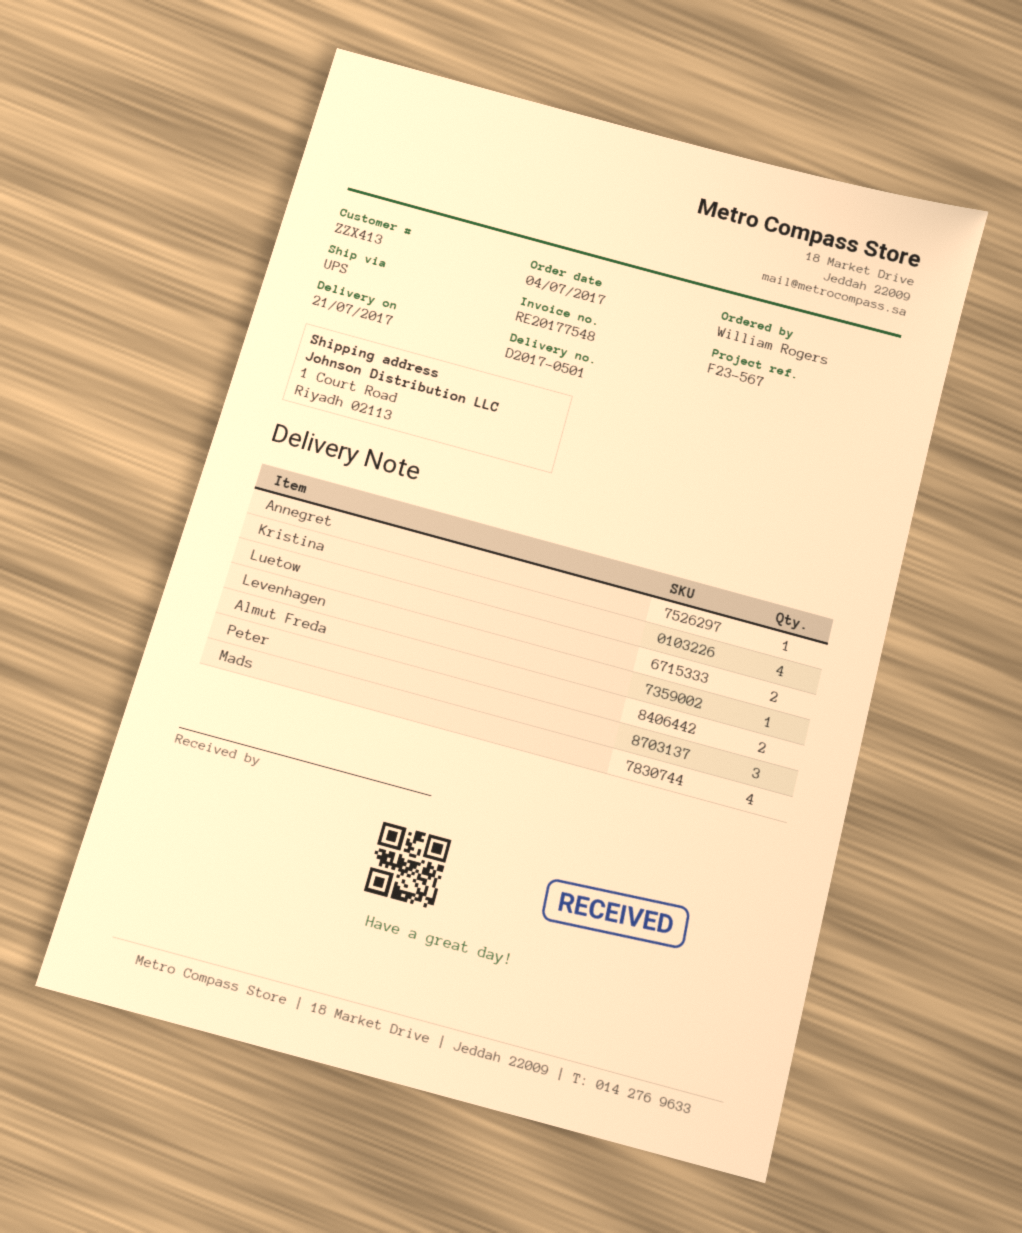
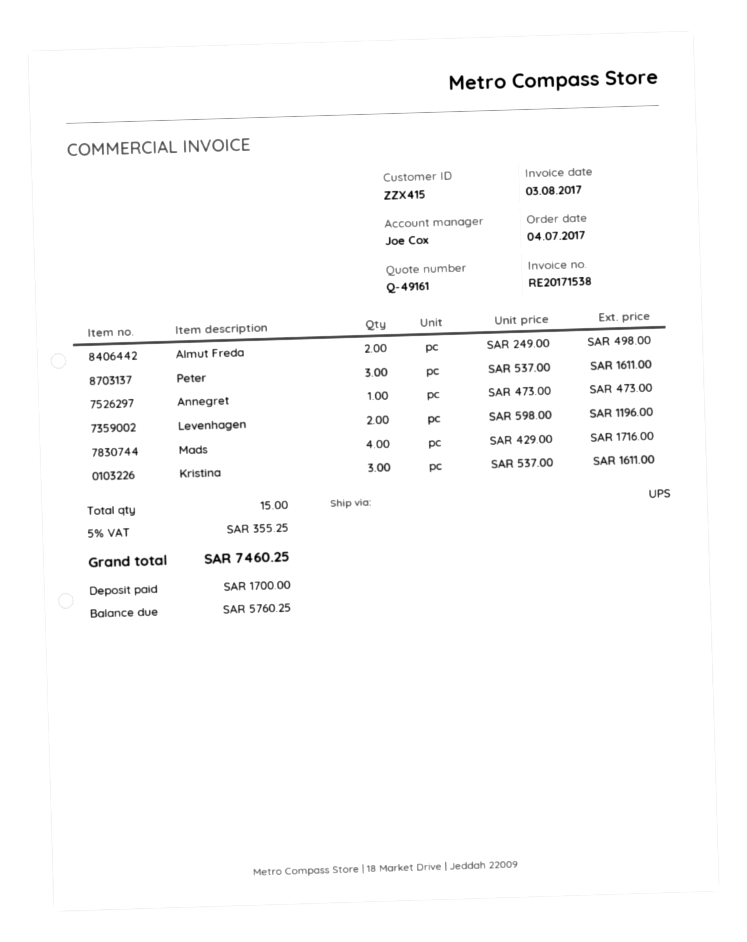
invoice number: RE20177548 -> RE20171538
customer number: ZZX413 -> ZZX415
Kristina: 4 -> 3
Luetow: 2 -> none
Levenhagen: 1 -> 2

